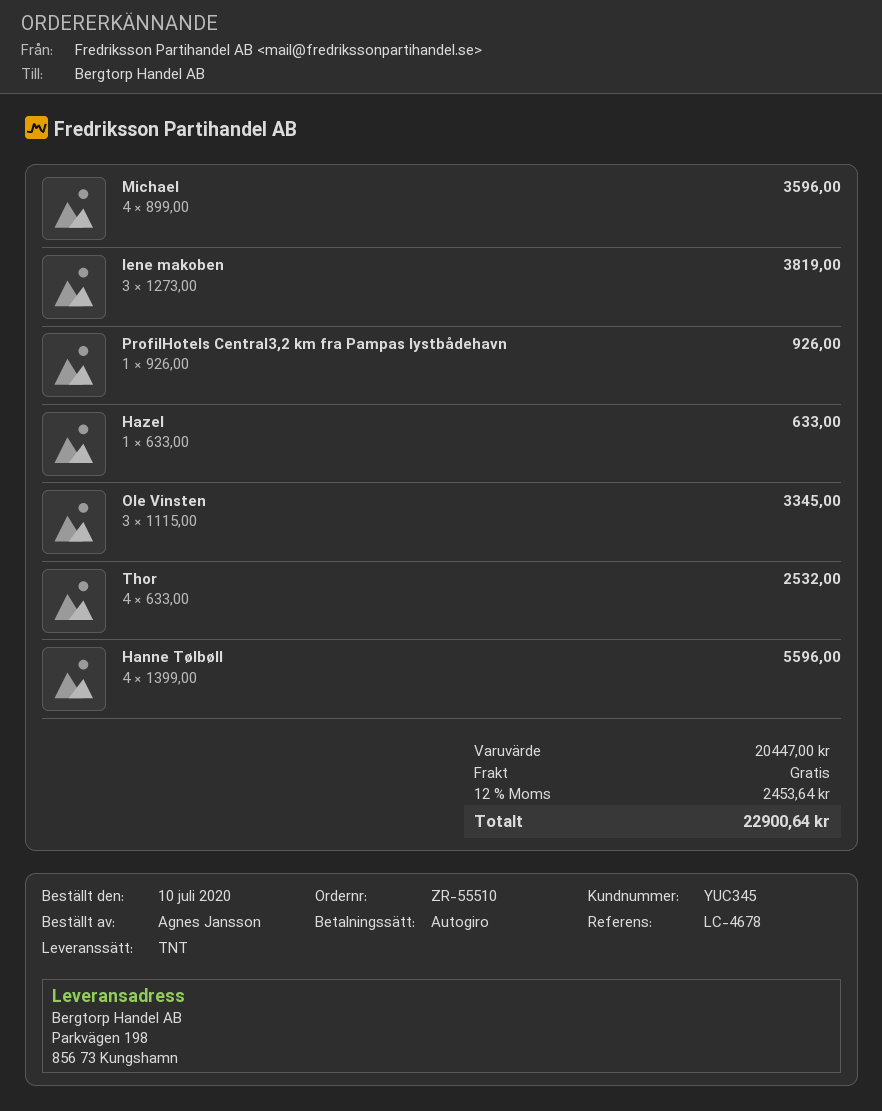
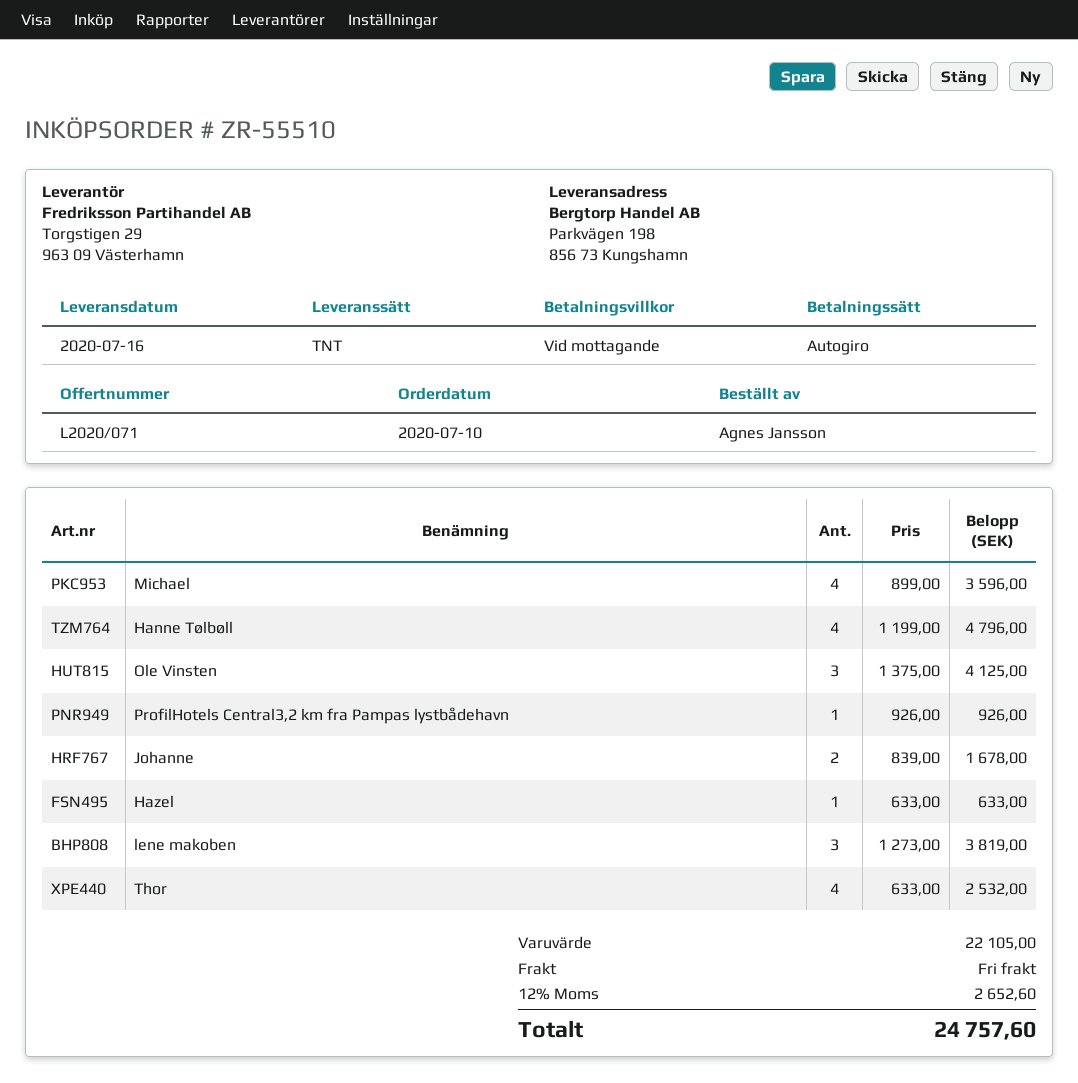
Ole Vinsten: 3 x 1115.00 = 3345.00 -> 3 x 1375.00 = 4125.00
Hanne Tølbøll: 4 x 1399.00 = 5596.00 -> 4 x 1199.00 = 4796.00
Johanne: none -> 2 x 839.00 = 1678.00
subtotal: 20447.00 -> 22105.00
tax: 12% = 2453.64 -> 12% = 2652.60
total: 22900.64 -> 24757.60

